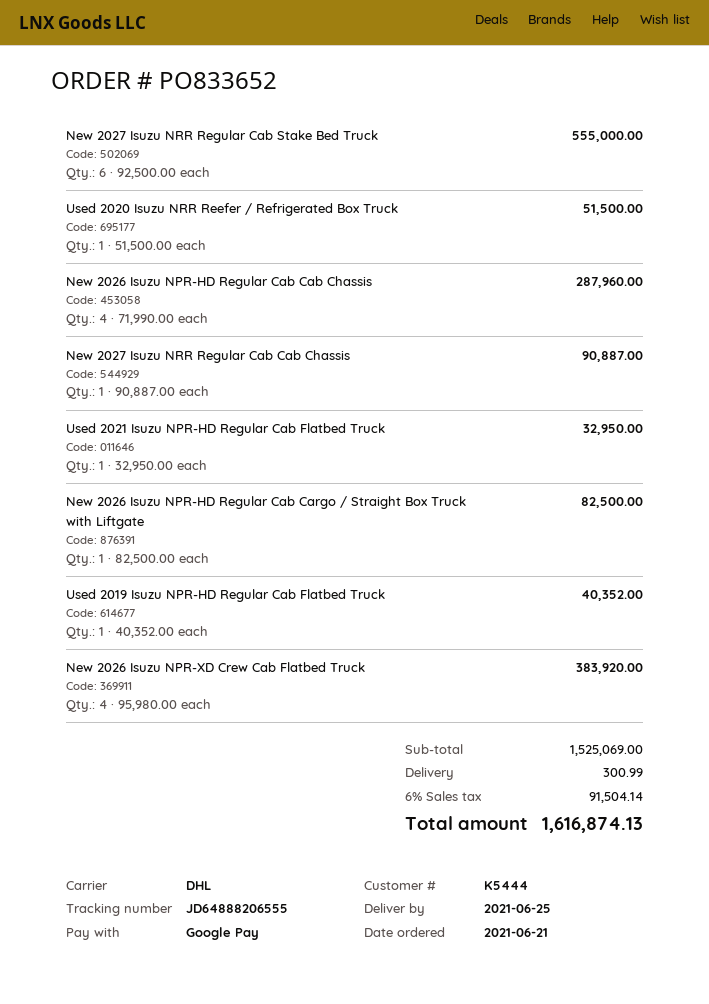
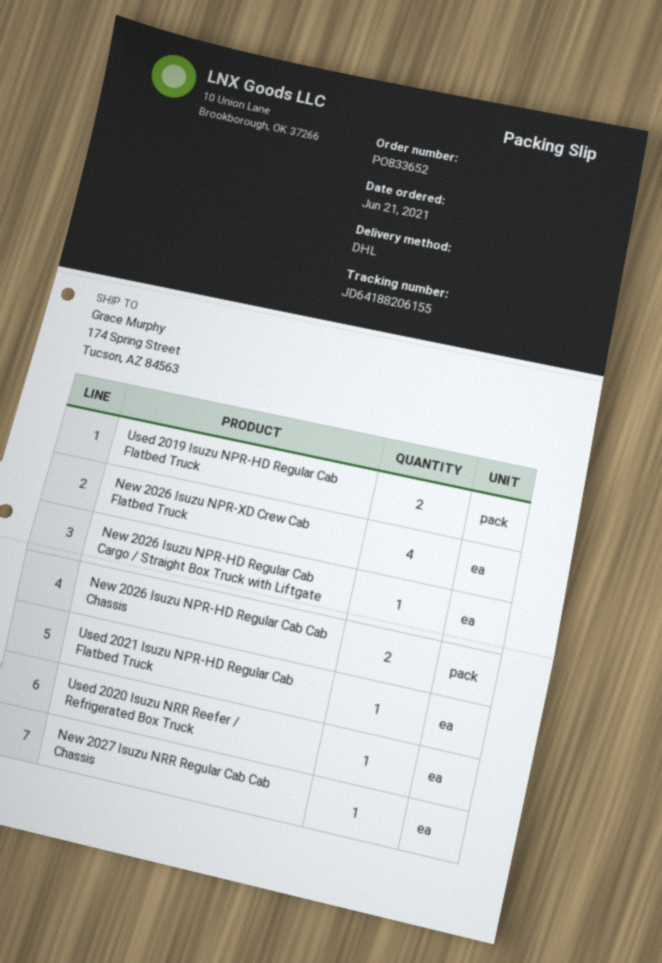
tracking number: JD64888206555 -> JD64188206155
New 2027 Isuzu NRR Regular Cab Stake Bed Truck: 6 -> none
New 2026 Isuzu NPR-HD Regular Cab Cab Chassis: 4 -> 2
Used 2019 Isuzu NPR-HD Regular Cab Flatbed Truck: 1 -> 2

